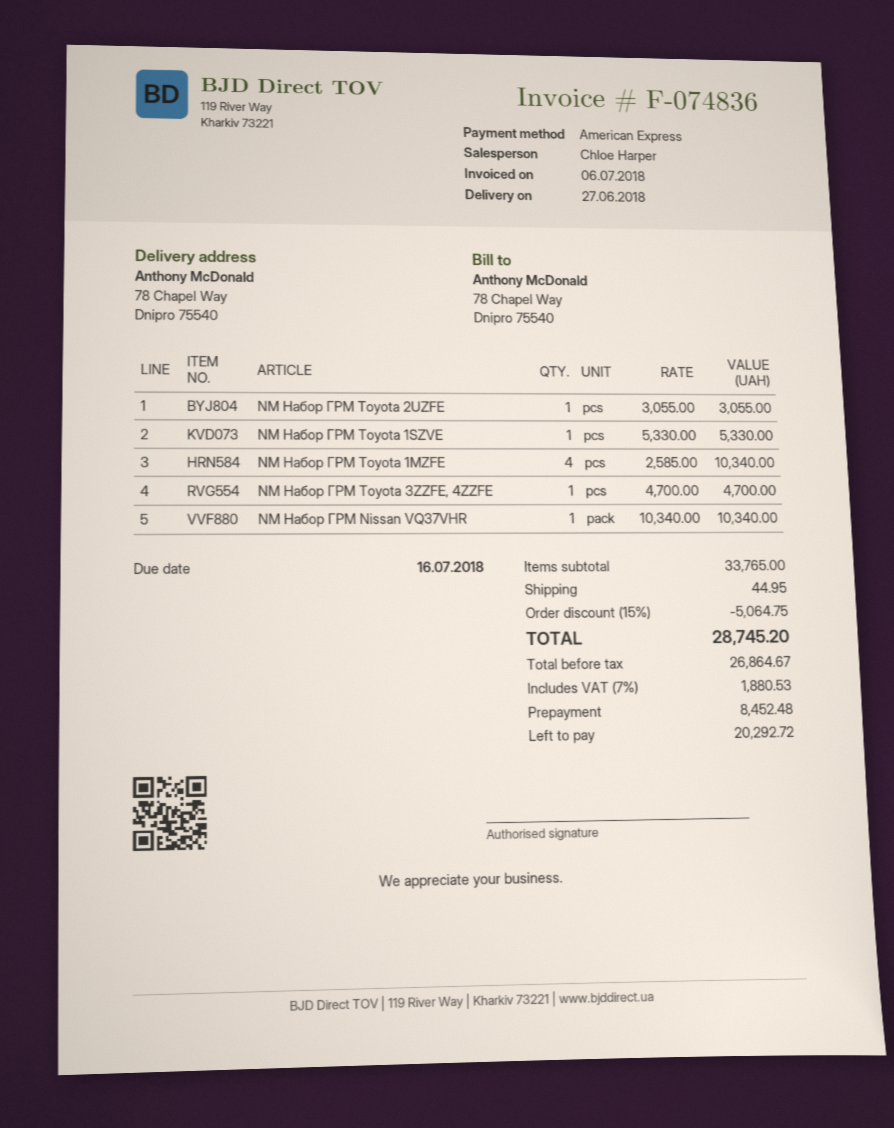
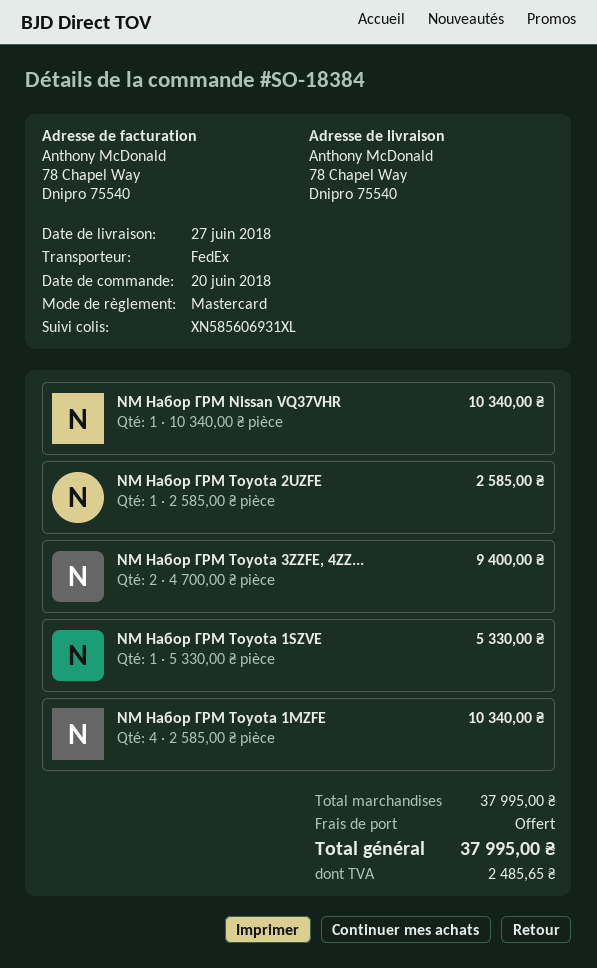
payment method: American Express -> Mastercard
NM Набор ГРМ Toyota 2UZFE: 1 x 3055.00 = 3055.00 -> 1 x 2585.00 = 2585.00
NM Набор ГРМ Toyota 3ZZFE, 4ZZFE: 1 x 4700.00 = 4700.00 -> 2 x 4700.00 = 9400.00
subtotal: 33765.00 -> 37995.00
discount: 15% = 5064.75 -> none
shipping: 44.95 -> 0.00
tax: 1880.53 -> 2485.65
total: 28745.20 -> 37995.00

